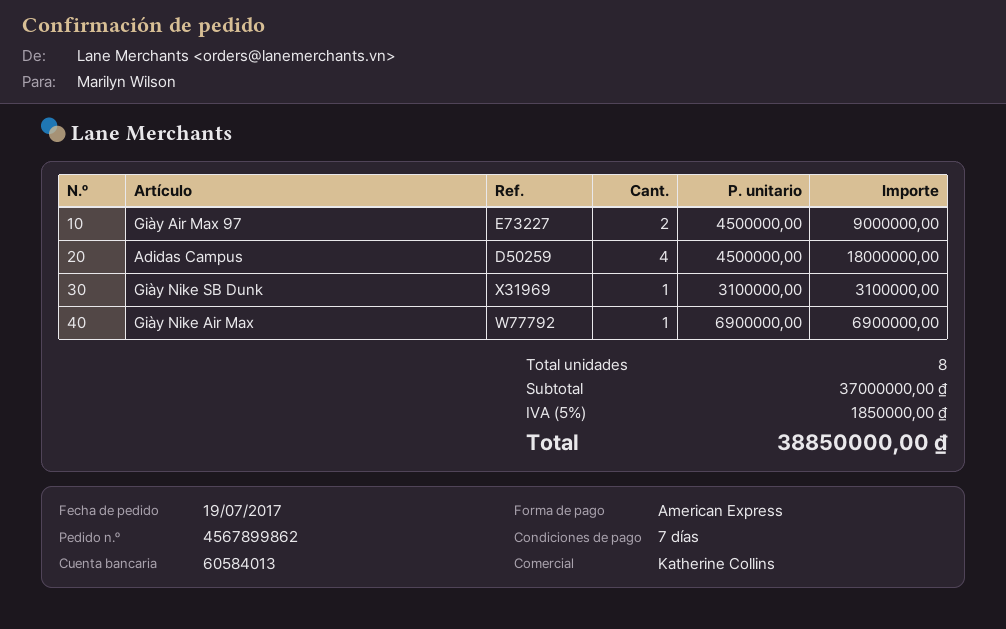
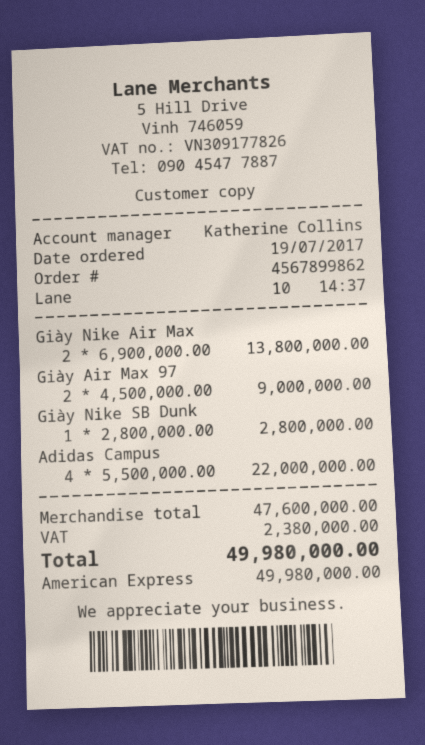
Adidas Campus: 4 x 4500000.00 = 18000000.00 -> 4 x 5500000.00 = 22000000.00
Giày Nike SB Dunk: 1 x 3100000.00 = 3100000.00 -> 1 x 2800000.00 = 2800000.00
Giày Nike Air Max: 1 x 6900000.00 = 6900000.00 -> 2 x 6900000.00 = 13800000.00
subtotal: 37000000.00 -> 47600000.00
tax: 1850000.00 -> 2380000.00
total: 38850000.00 -> 49980000.00

